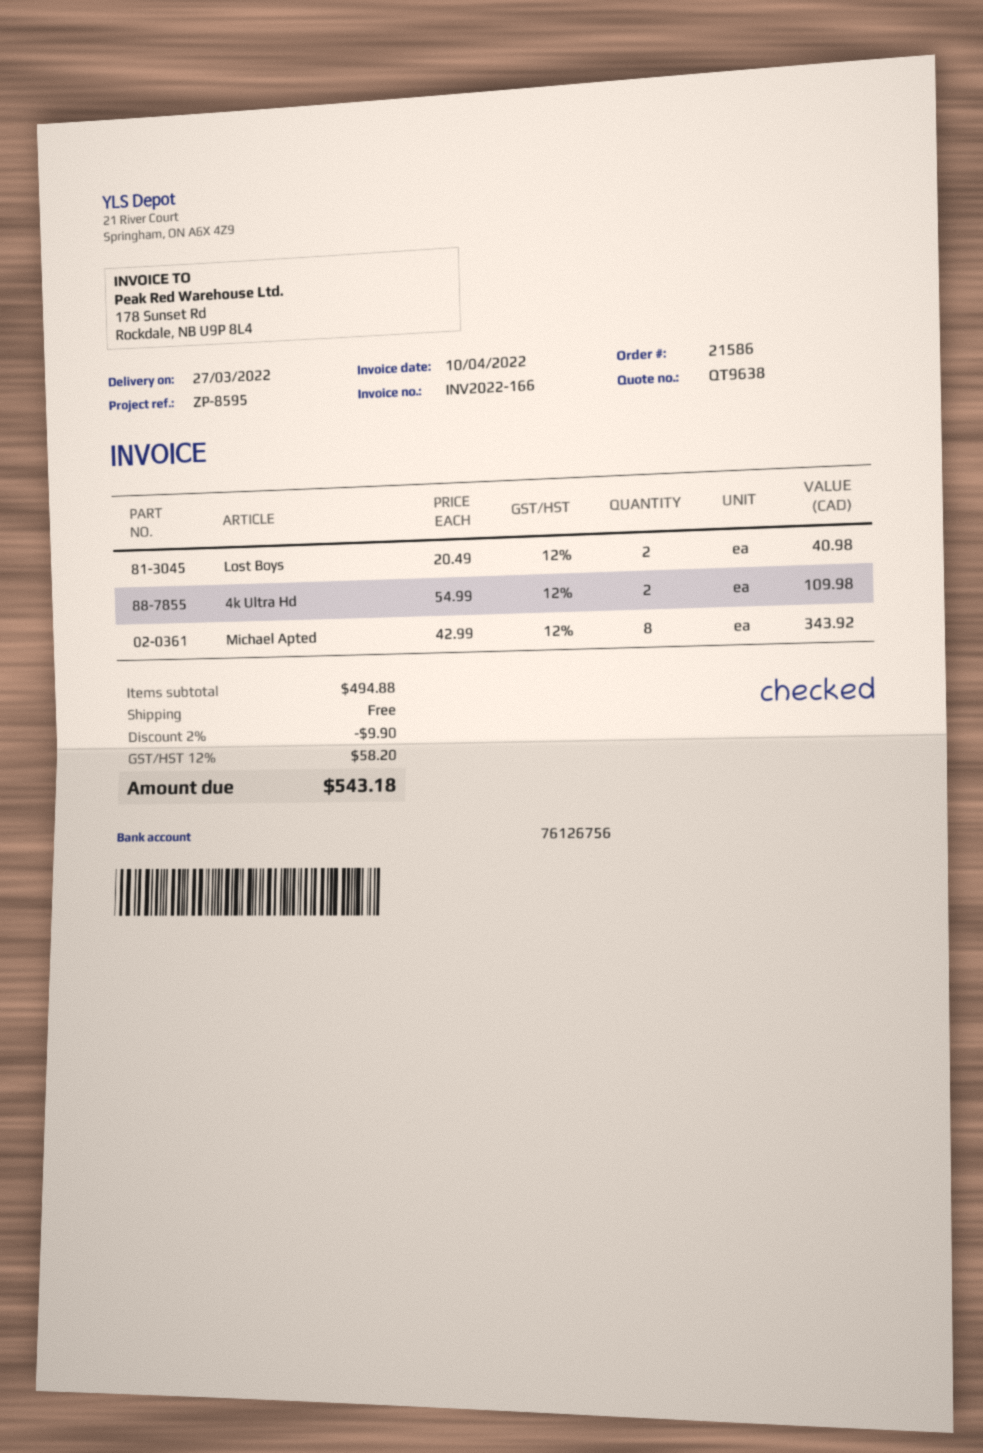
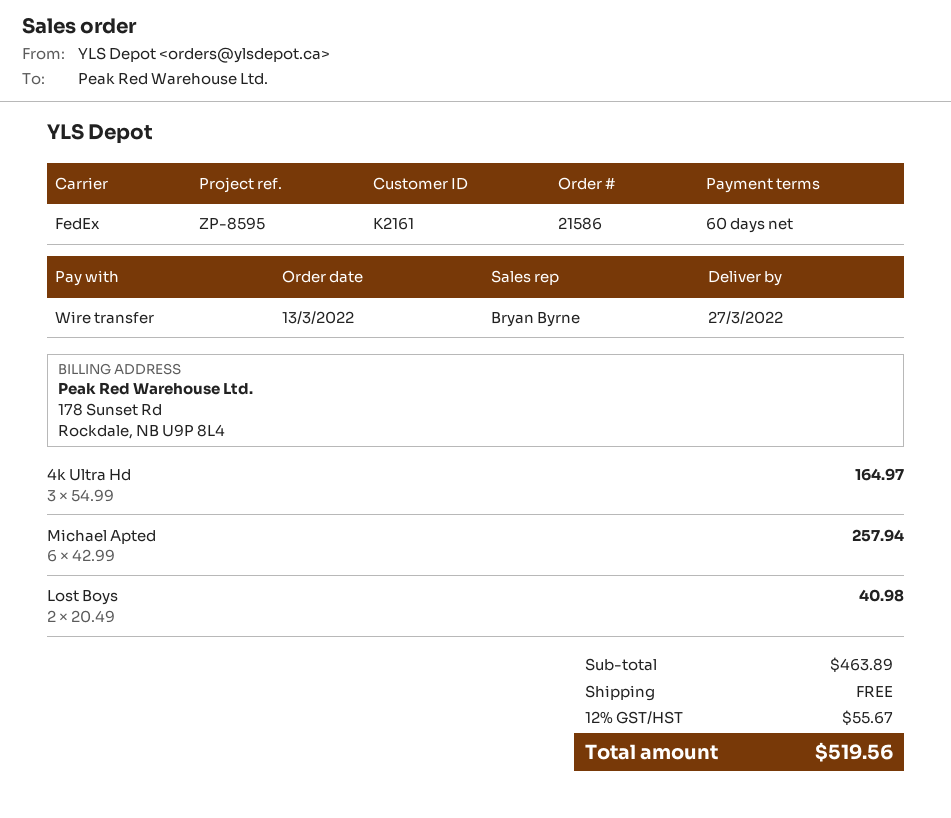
4k Ultra Hd: 2 x 54.99 = 109.98 -> 3 x 54.99 = 164.97
Michael Apted: 8 x 42.99 = 343.92 -> 6 x 42.99 = 257.94
subtotal: 494.88 -> 463.89
discount: 2% = 9.90 -> none
tax: 12% = 58.20 -> 12% = 55.67
total: 543.18 -> 519.56

